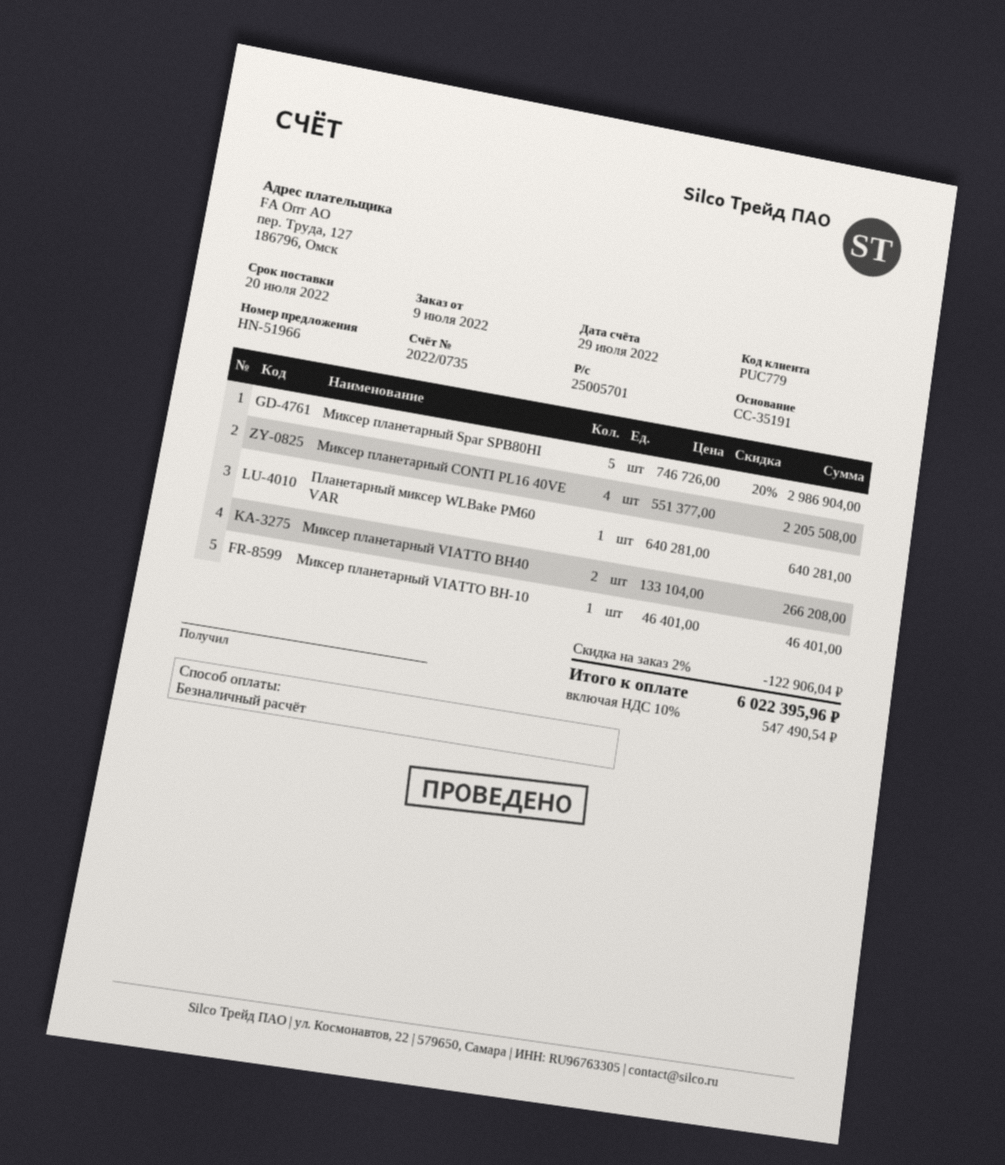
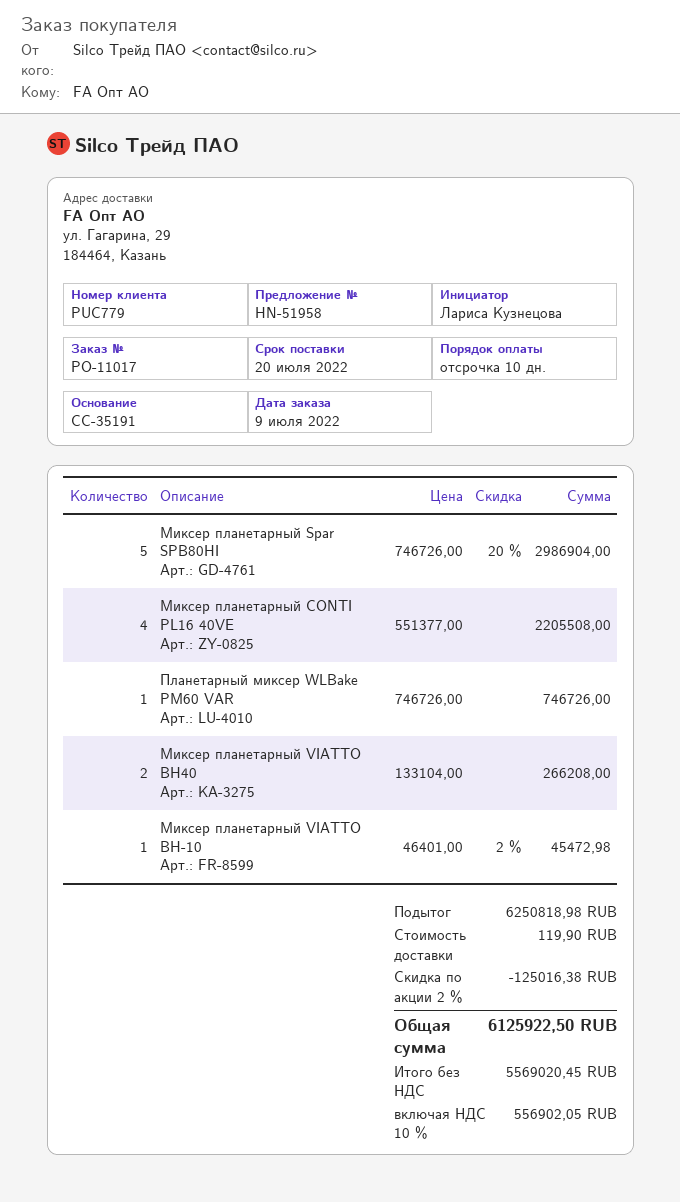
quote number: HN-51966 -> HN-51958
Планетарный миксер WLBake PM60 VAR: 1 x 640281.00 = 640281.00 -> 1 x 746726.00 = 746726.00
Миксер планетарный VIATTO BH-10: 1 x 46401.00 = 46401.00 -> 1 x 46401.00 - 2% = 45472.98
discount: 2% = 122906.04 -> 2% = 125016.38
shipping: none -> 119.90
tax: 10% = 547490.54 -> 10% = 556902.05
total: 6022395.96 -> 6125922.50

